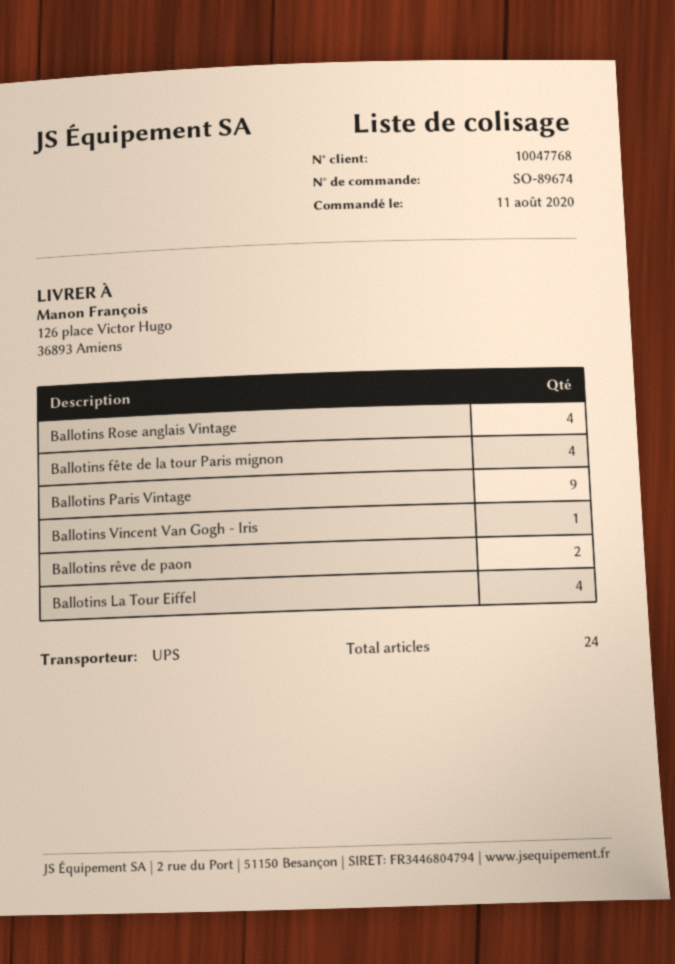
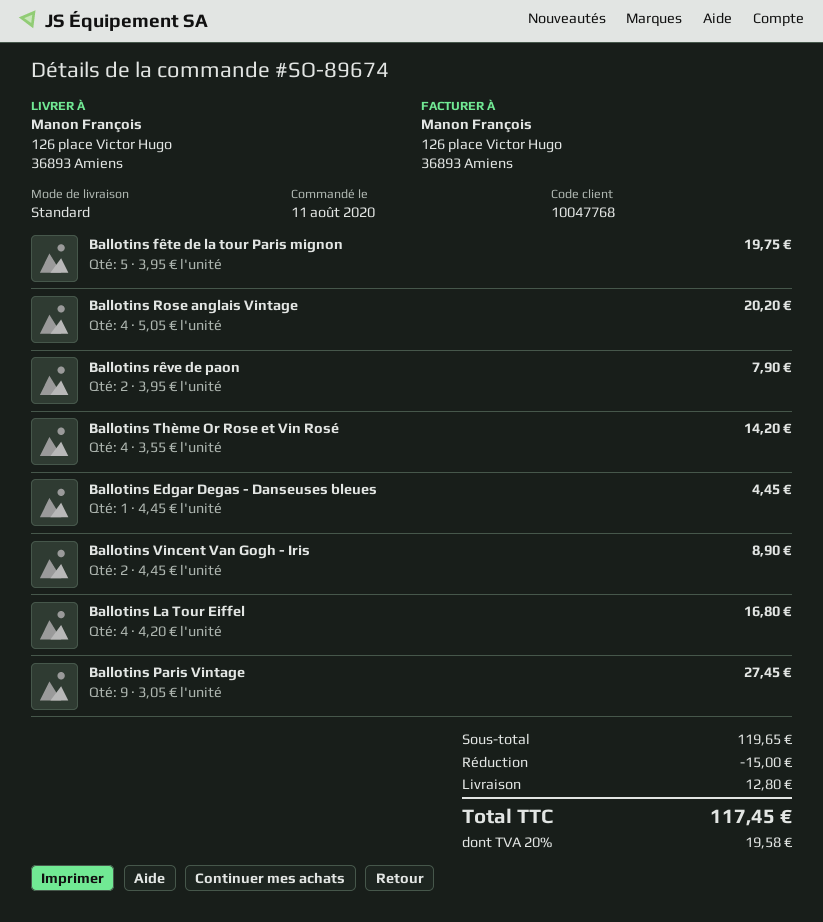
shipping method: UPS -> standard
Ballotins fête de la tour Paris mignon: 4 -> 5
Ballotins Vincent Van Gogh - Iris: 1 -> 2
Ballotins Thème Or Rose et Vin Rosé: none -> 4
Ballotins Edgar Degas - Danseuses bleues: none -> 1

